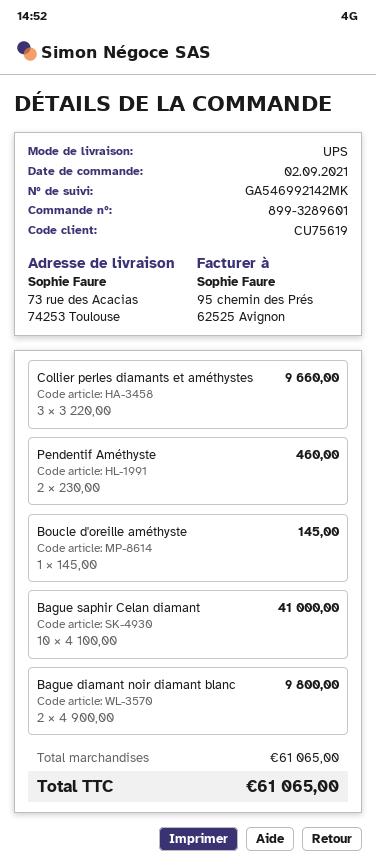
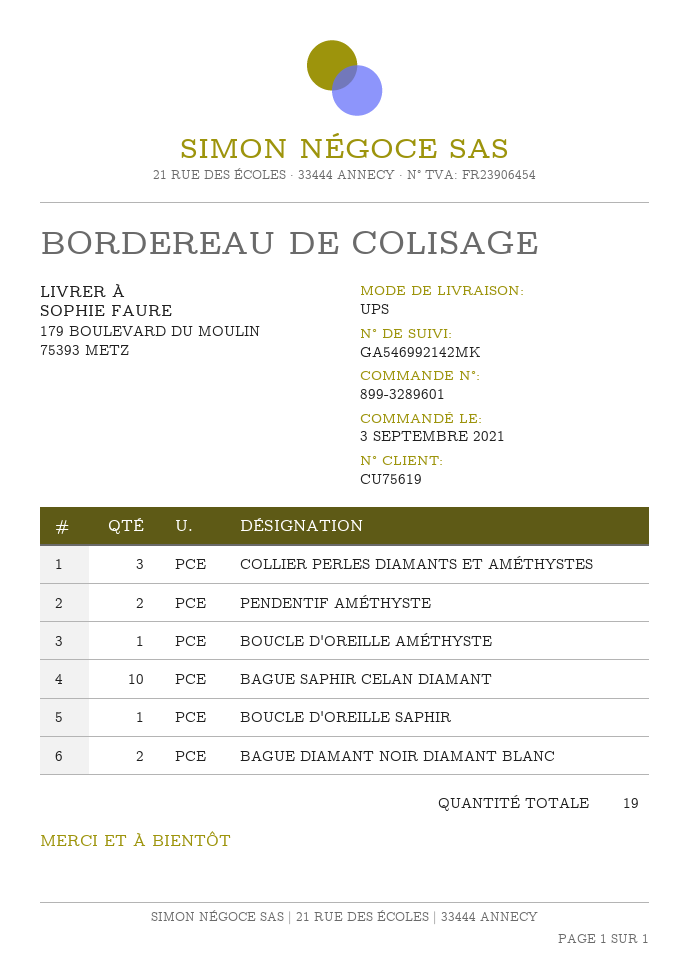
order date: 2021-09-02 -> 2021-09-03
ship to: 73 rue des Acacias, 74253 Toulouse -> 179 BOULEVARD DU MOULIN, 75393 METZ
BOUCLE D'OREILLE SAPHIR: none -> 1

